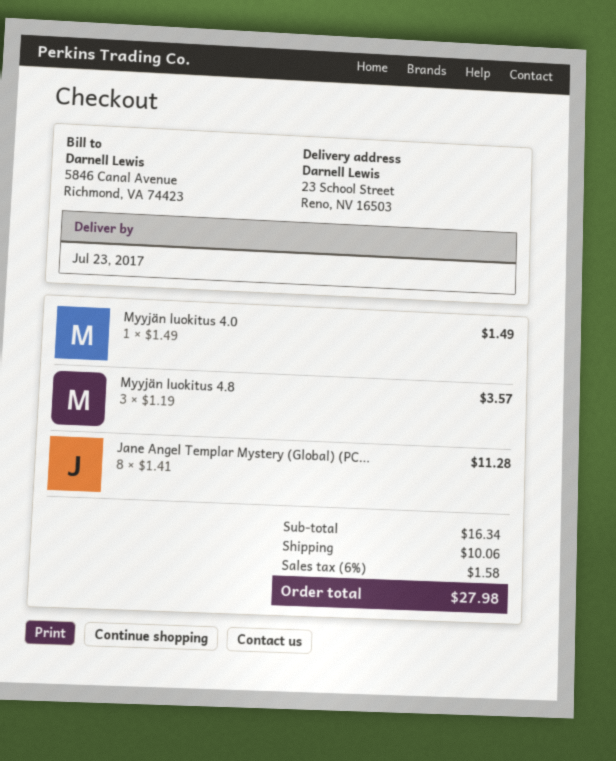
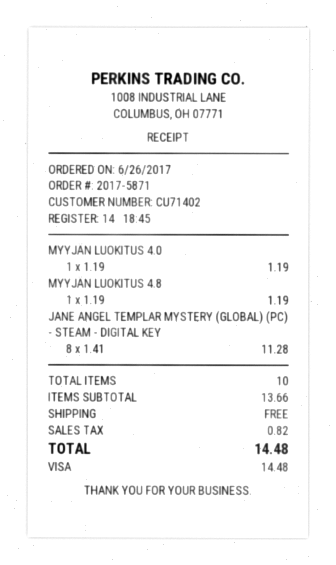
Myyjän luokitus 4.0: 1 x 1.49 = 1.49 -> 1 x 1.19 = 1.19
Myyjän luokitus 4.8: 3 x 1.19 = 3.57 -> 1 x 1.19 = 1.19
subtotal: 16.34 -> 13.66
shipping: 10.06 -> 0.00
tax: 1.58 -> 0.82
total: 27.98 -> 14.48

